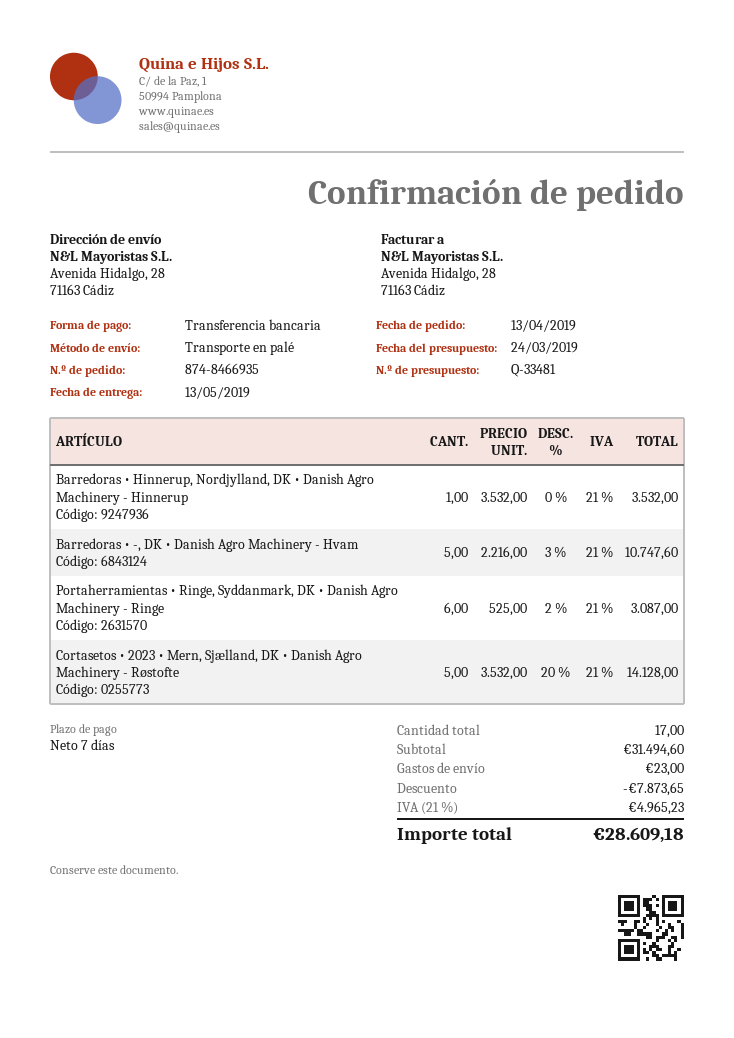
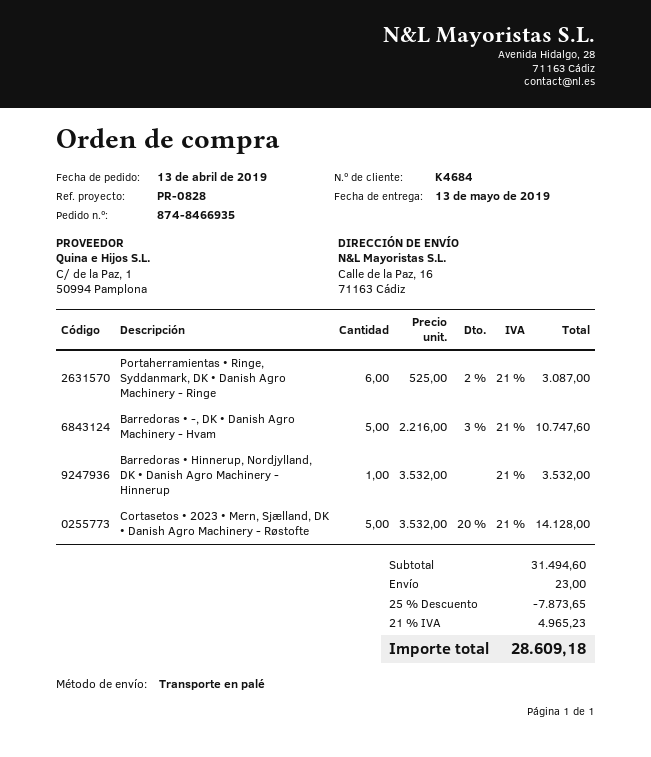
ship to: Avenida Hidalgo, 28, 71163 Cádiz -> Calle de la Paz, 16, 71163 Cádiz

